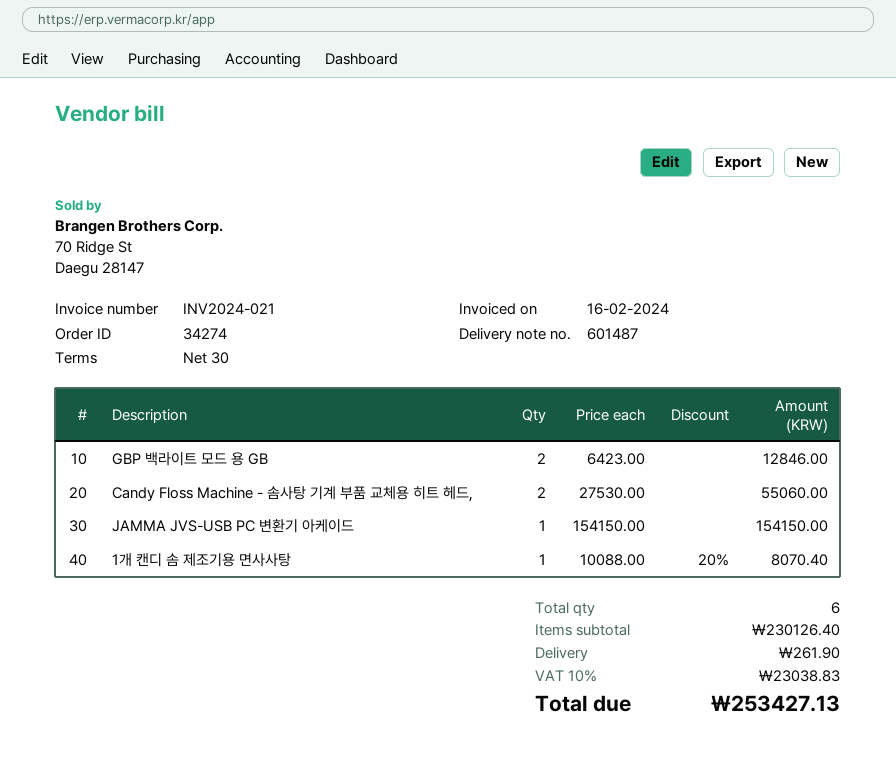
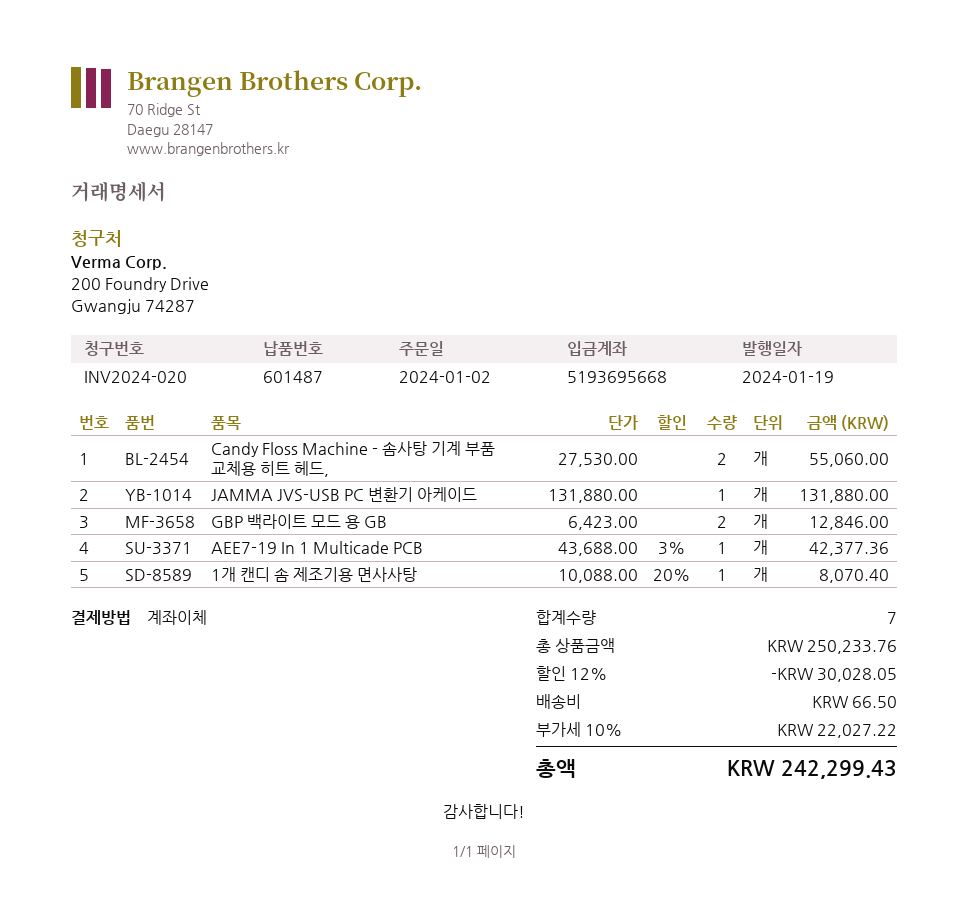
invoice number: INV2024-021 -> INV2024-020
invoice date: 2024-02-16 -> 2024-01-19
JAMMA JVS-USB PC 변환기 아케이드: 1 x 154150.00 = 154150.00 -> 1 x 131880.00 = 131880.00
AEE7-19 In 1 Multicade PCB: none -> 1 x 43688.00 - 3% = 42377.36
total quantity: 6 -> 7
subtotal: 230126.40 -> 250233.76
discount: none -> 12% = 30028.05
shipping: 261.90 -> 66.50
tax: 10% = 23038.83 -> 10% = 22027.22
total: 253427.13 -> 242299.43

